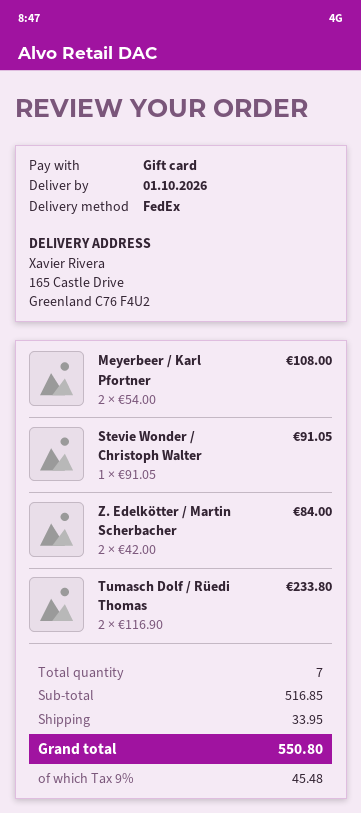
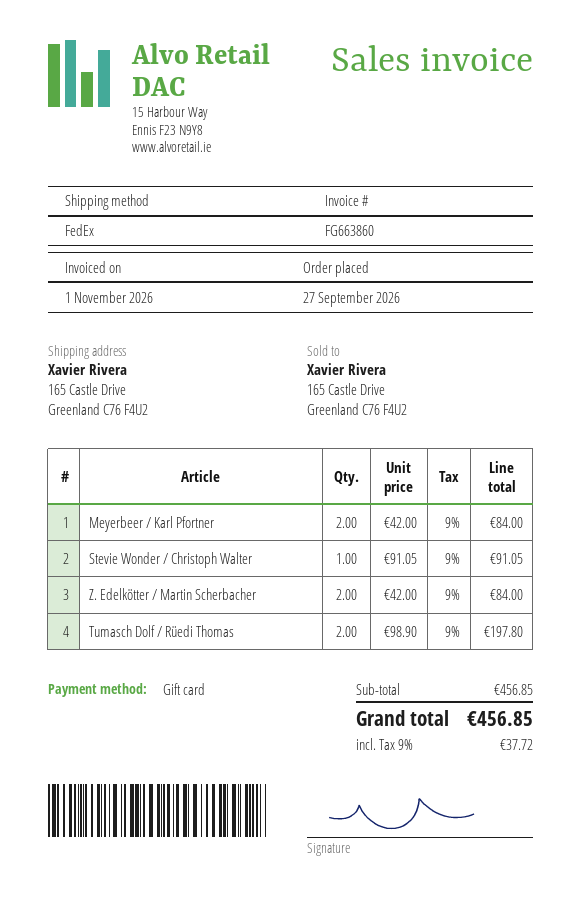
Meyerbeer / Karl Pfortner: 2 x 54.00 = 108.00 -> 2 x 42.00 = 84.00
Tumasch Dolf / Rüedi Thomas: 2 x 116.90 = 233.80 -> 2 x 98.90 = 197.80
subtotal: 516.85 -> 456.85
shipping: 33.95 -> none
tax: 9% = 45.48 -> 9% = 37.72
total: 550.80 -> 456.85

